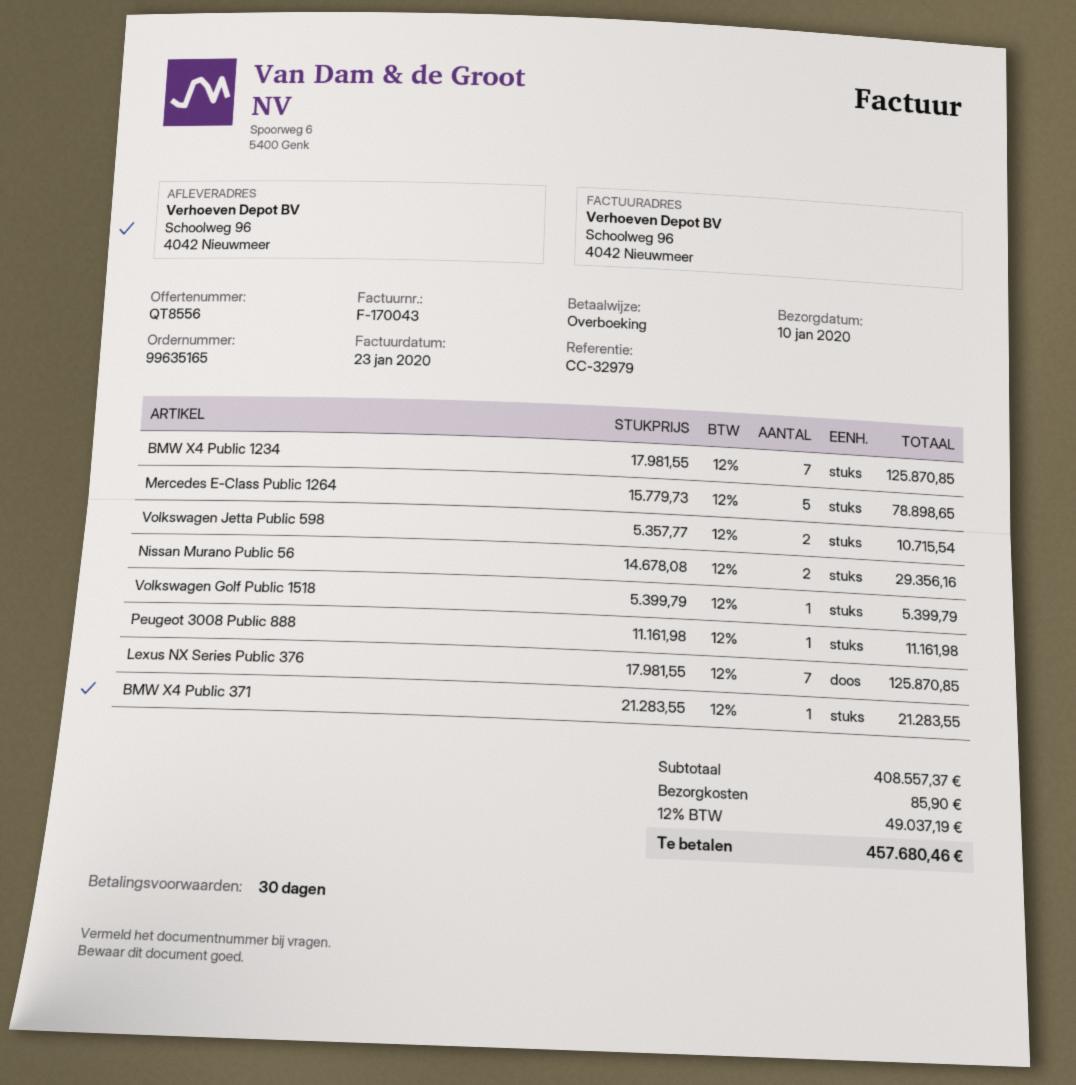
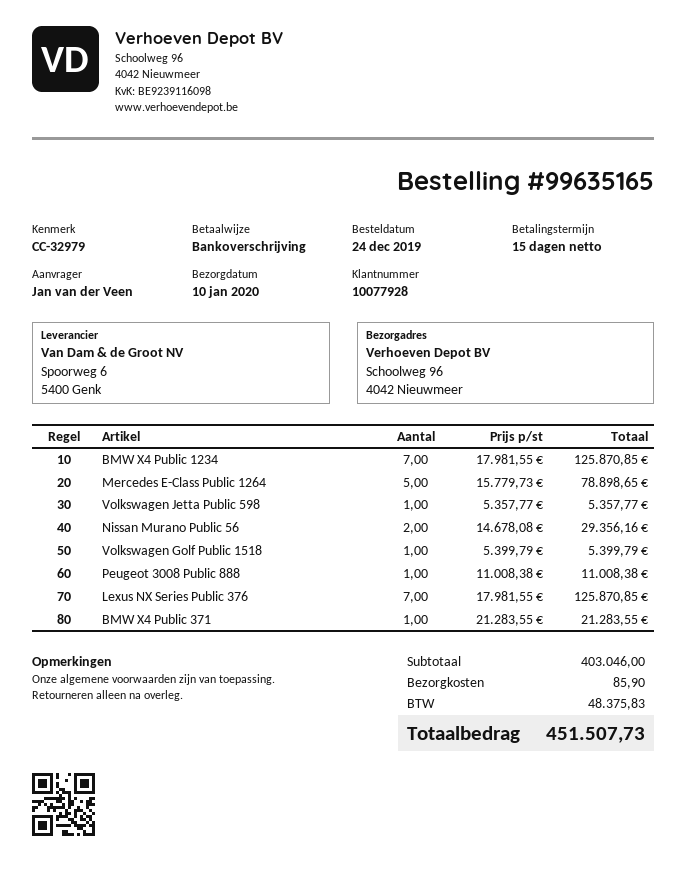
payment terms: 30 days -> 15 days
Volkswagen Jetta Public 598: 2 x 5357.77 = 10715.54 -> 1 x 5357.77 = 5357.77
Peugeot 3008 Public 888: 1 x 11161.98 = 11161.98 -> 1 x 11008.38 = 11008.38
subtotal: 408557.37 -> 403046.00
tax: 49037.19 -> 48375.83
total: 457680.46 -> 451507.73

